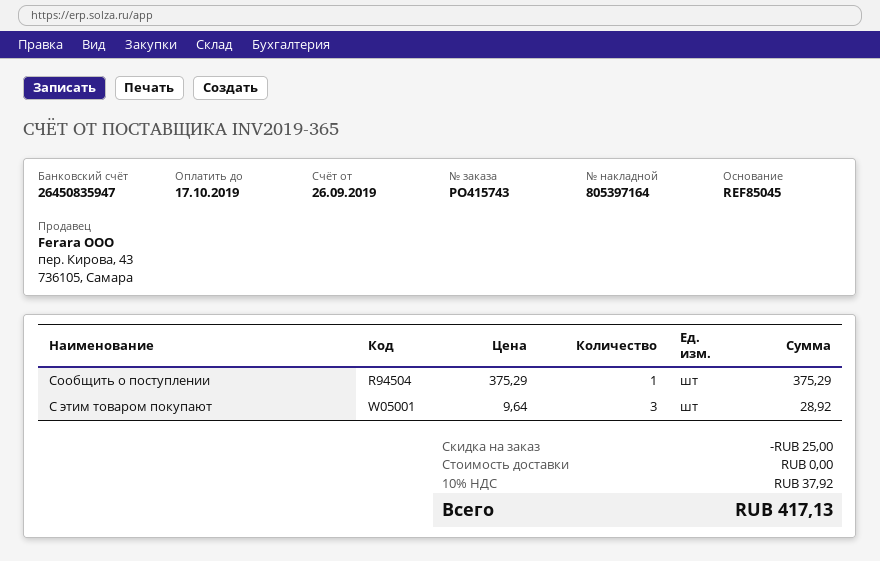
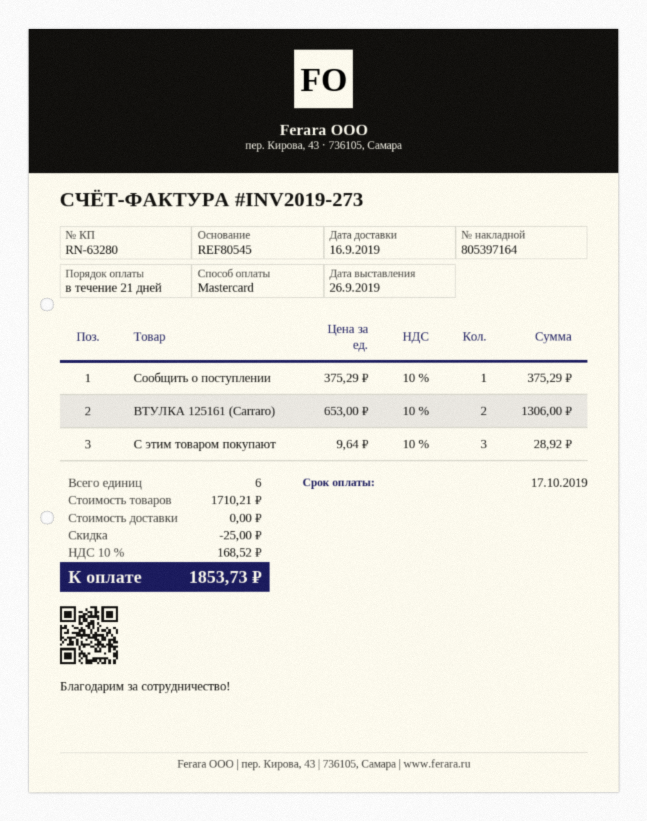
invoice number: INV2019-365 -> INV2019-273
reference: REF85045 -> REF80545
ВТУЛКА 125161 (Carraro): none -> 2 x 653.00 = 1306.00
tax: 10% = 37.92 -> 10% = 168.52
total: 417.13 -> 1853.73

